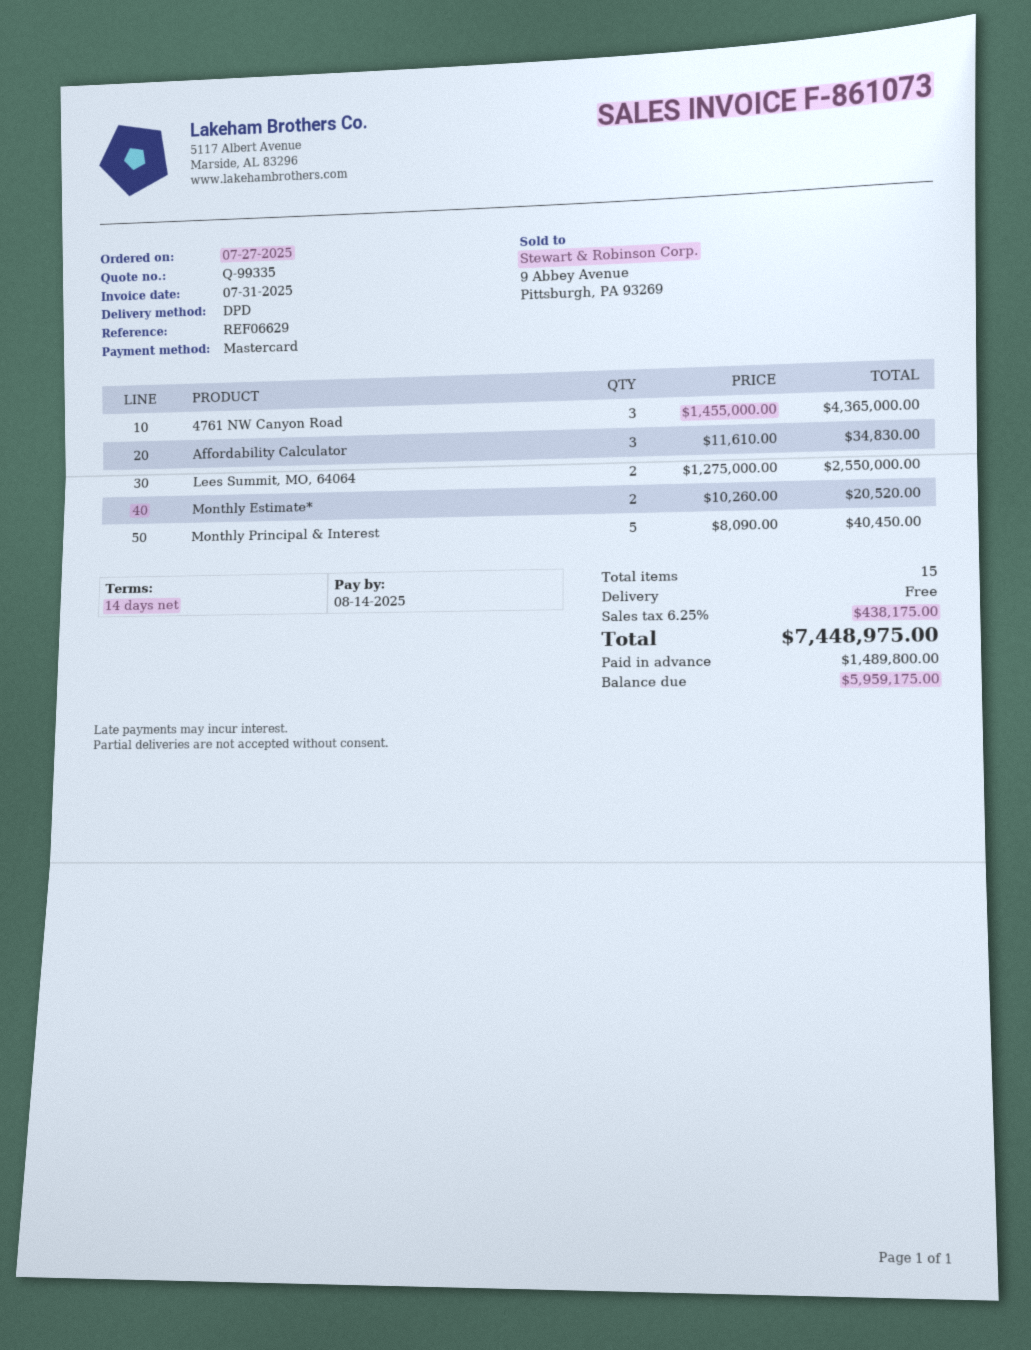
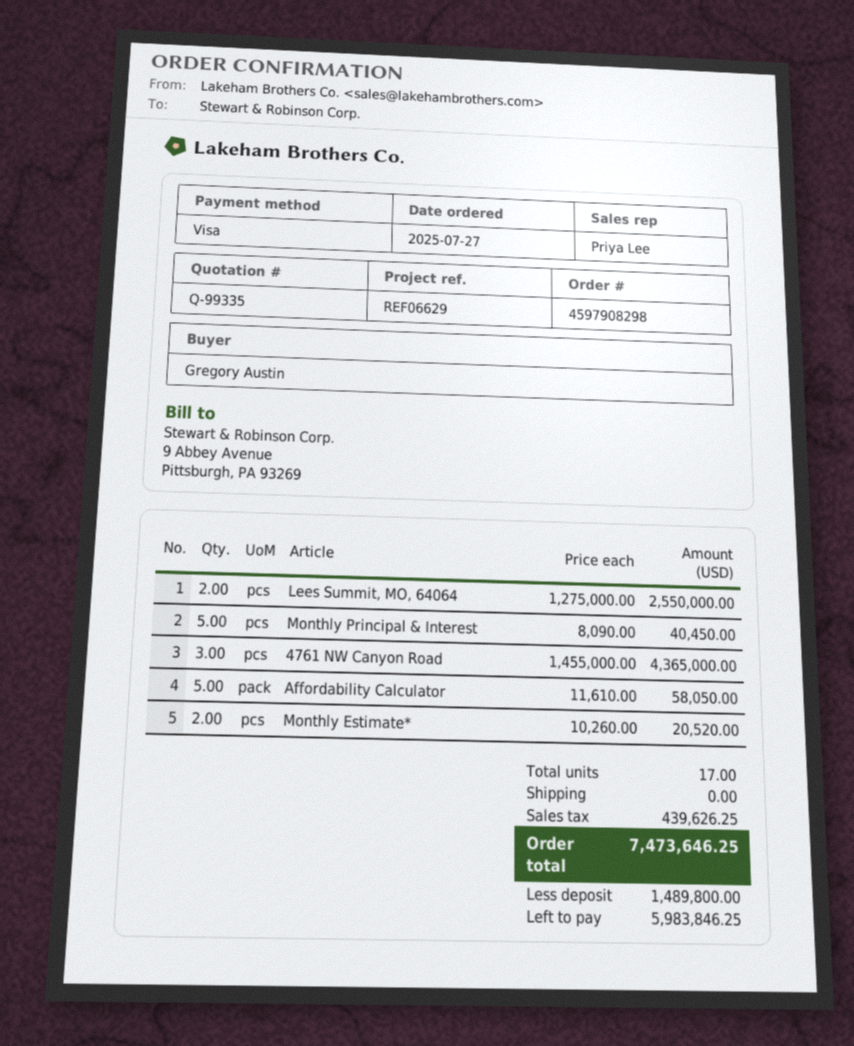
payment method: Mastercard -> Visa
Affordability Calculator: 3 x 11610.00 = 34830.00 -> 5 x 11610.00 = 58050.00
total quantity: 15 -> 17
tax: 438175.00 -> 439626.25
total: 7448975.00 -> 7473646.25
balance: 5959175.00 -> 5983846.25

